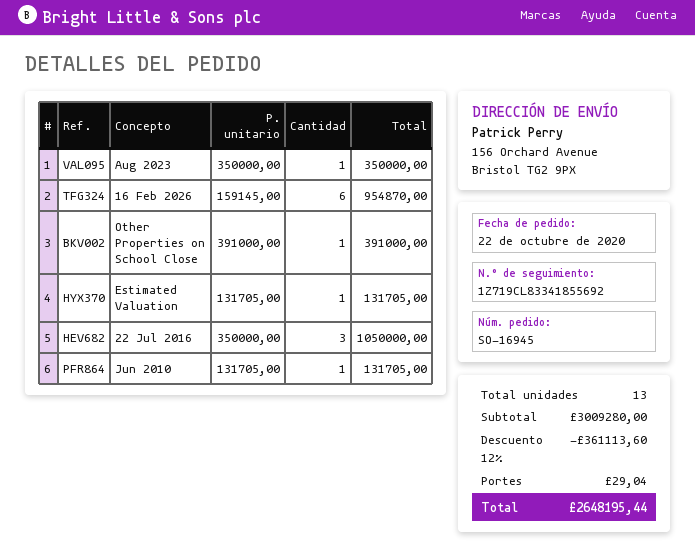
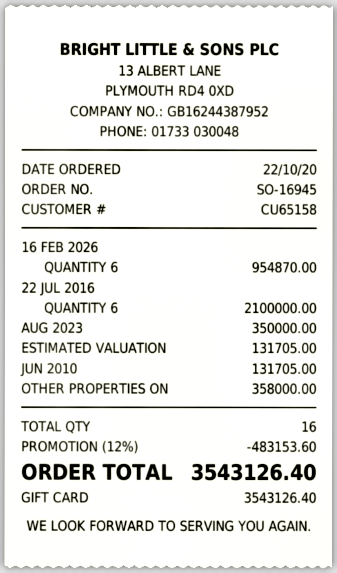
Other Properties on School Close: 1 for 391000.00 -> 1 for 358000.00
22 Jul 2016: 3 for 1050000.00 -> 6 for 2100000.00
total quantity: 13 -> 16
discount: 12% = 361113.60 -> 12% = 483153.60
shipping: 29.04 -> none
total: 2648195.44 -> 3543126.40

